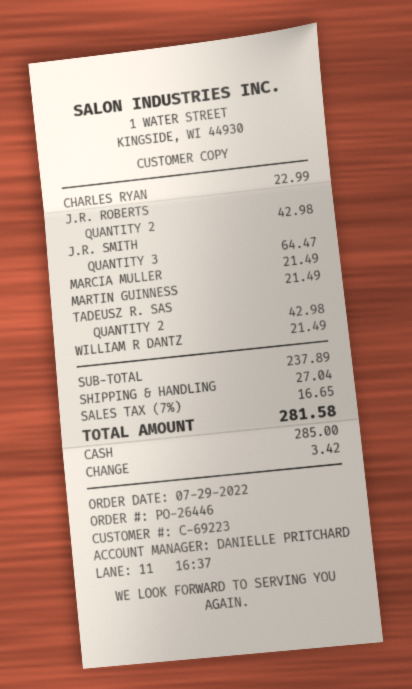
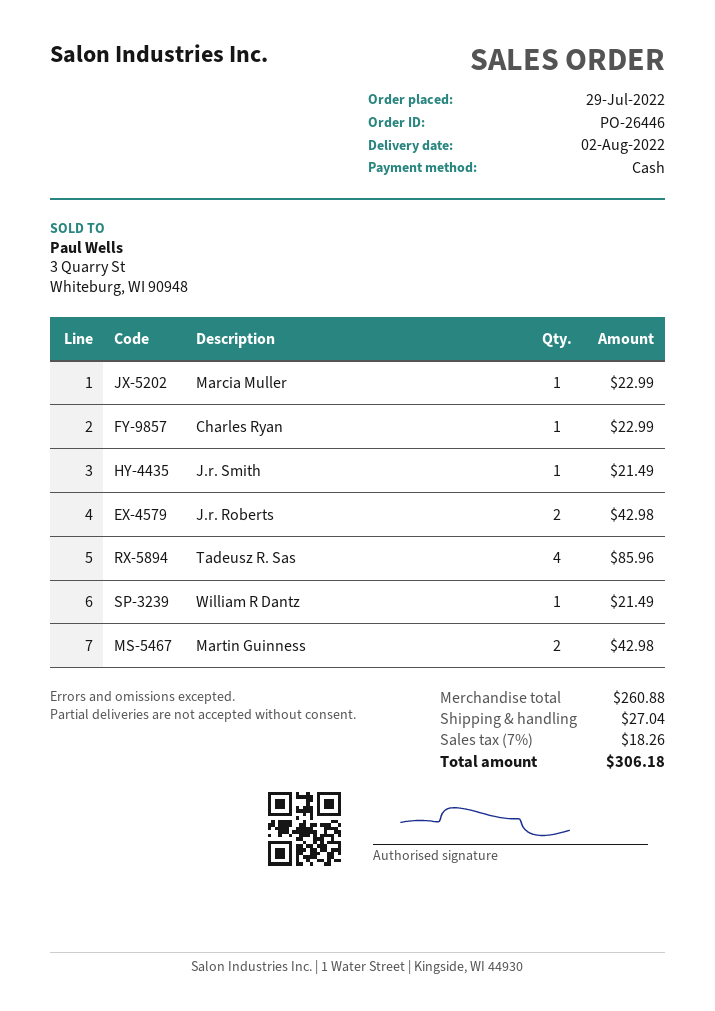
J.R. SMITH: 3 for 64.47 -> 1 for 21.49
MARCIA MULLER: 1 for 21.49 -> 1 for 22.99
MARTIN GUINNESS: 1 for 21.49 -> 2 for 42.98
TADEUSZ R. SAS: 2 for 42.98 -> 4 for 85.96
subtotal: 237.89 -> 260.88
tax: 7% = 16.65 -> 7% = 18.26
total: 281.58 -> 306.18

